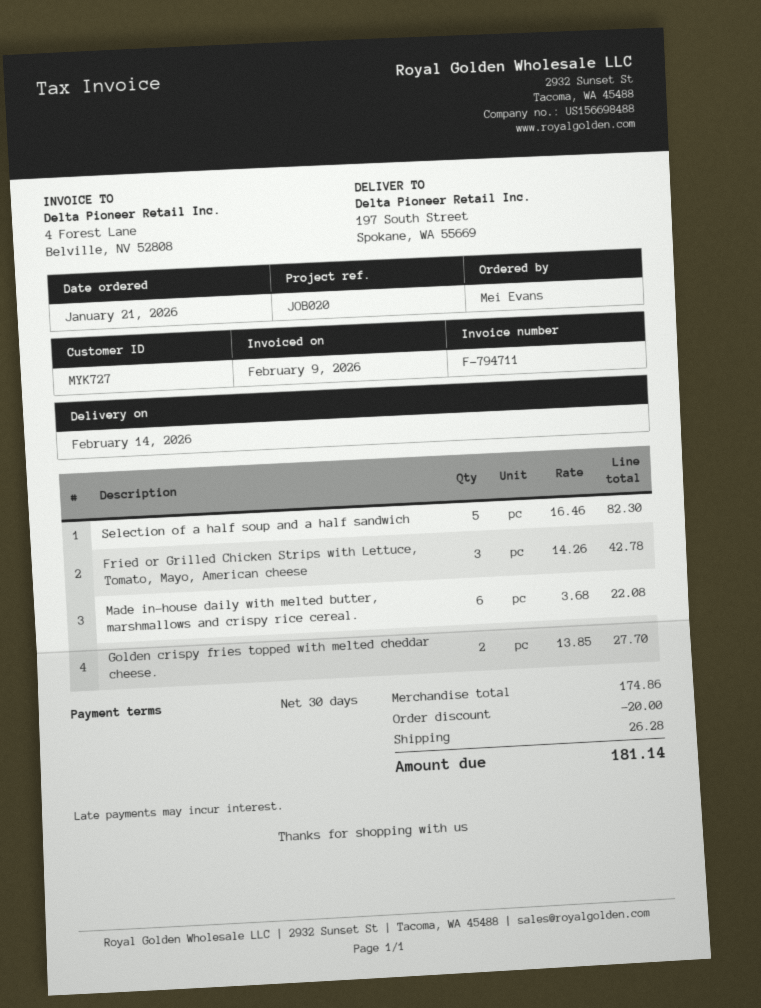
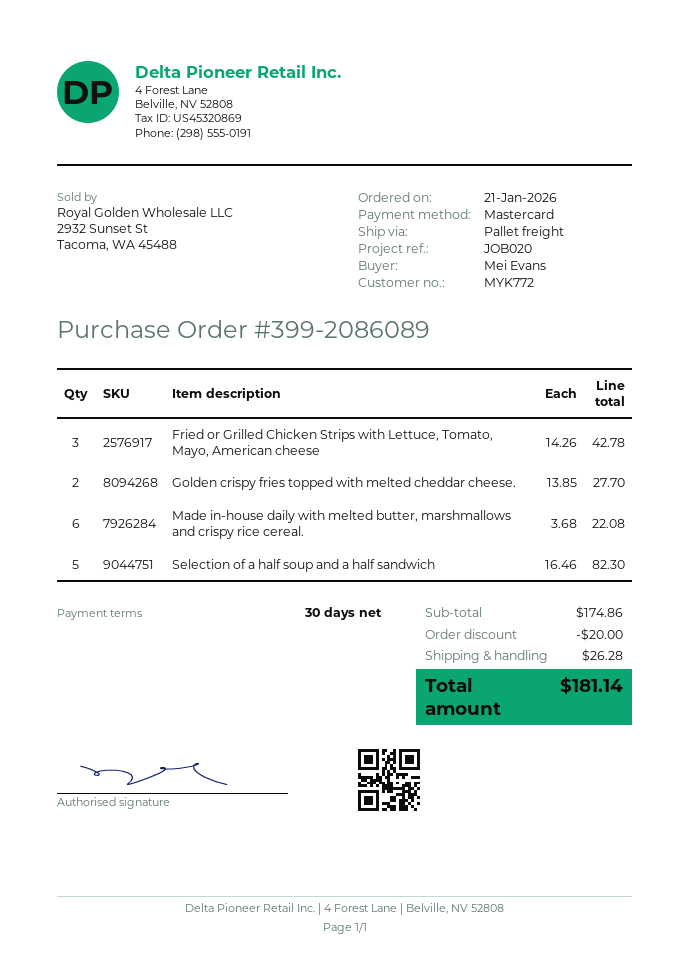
customer number: MYK727 -> MYK772

